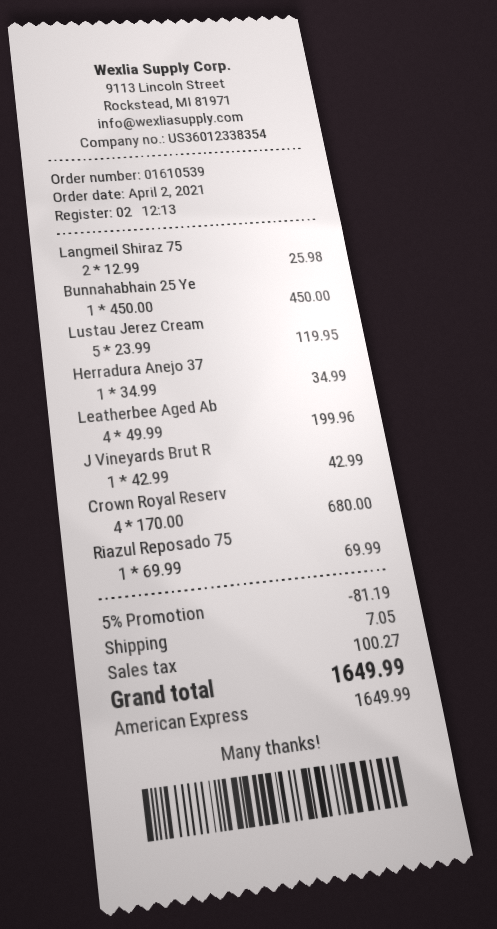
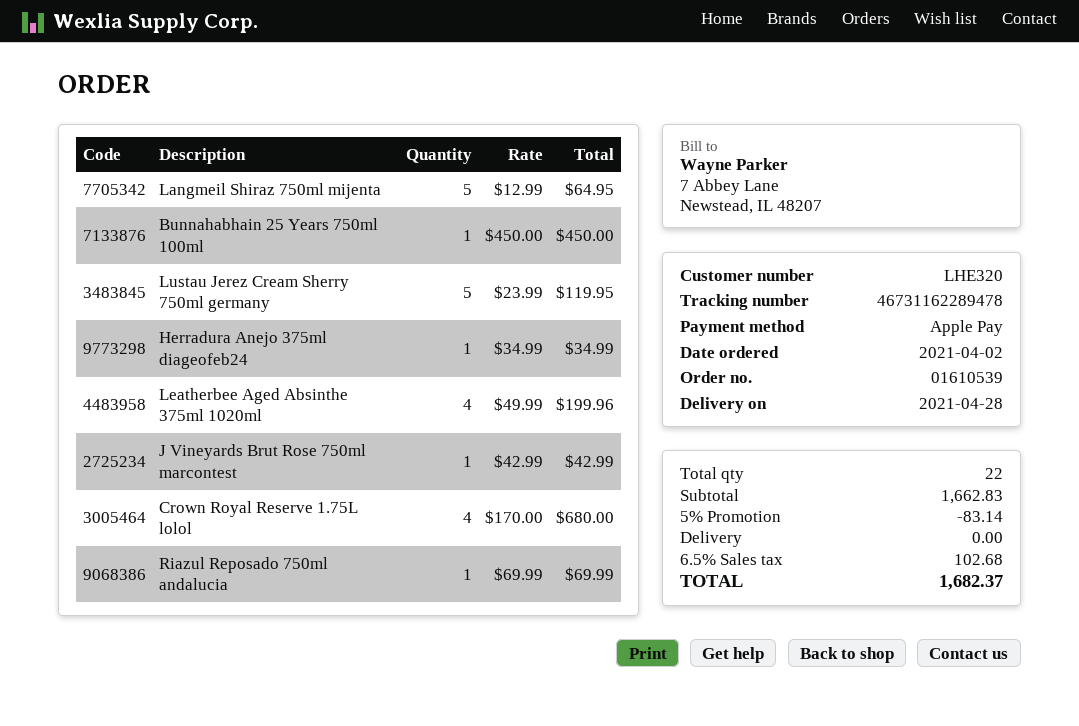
payment method: American Express -> Apple Pay
Langmeil Shiraz 75: 2 x 12.99 = 25.98 -> 5 x 12.99 = 64.95
discount: 5% = 81.19 -> 5% = 83.14
shipping: 7.05 -> 0.00
tax: 100.27 -> 102.68
total: 1649.99 -> 1682.37

